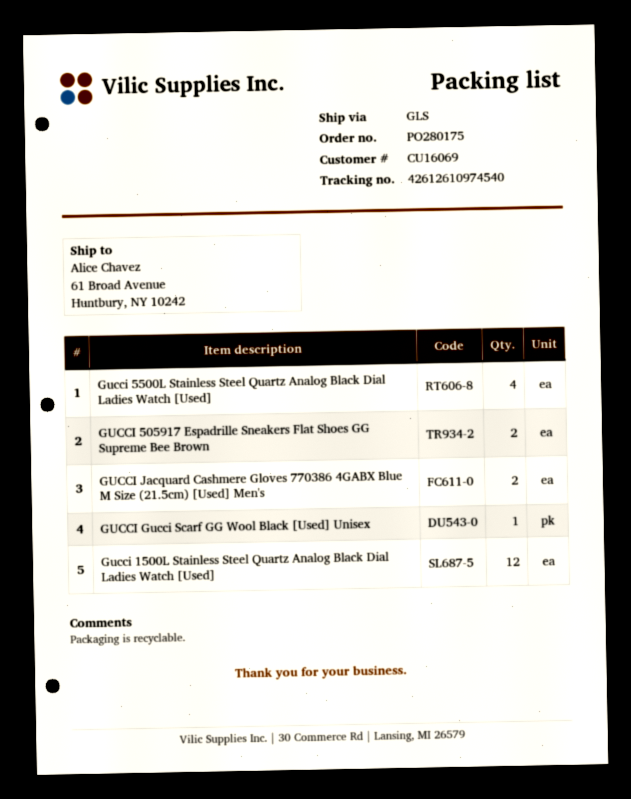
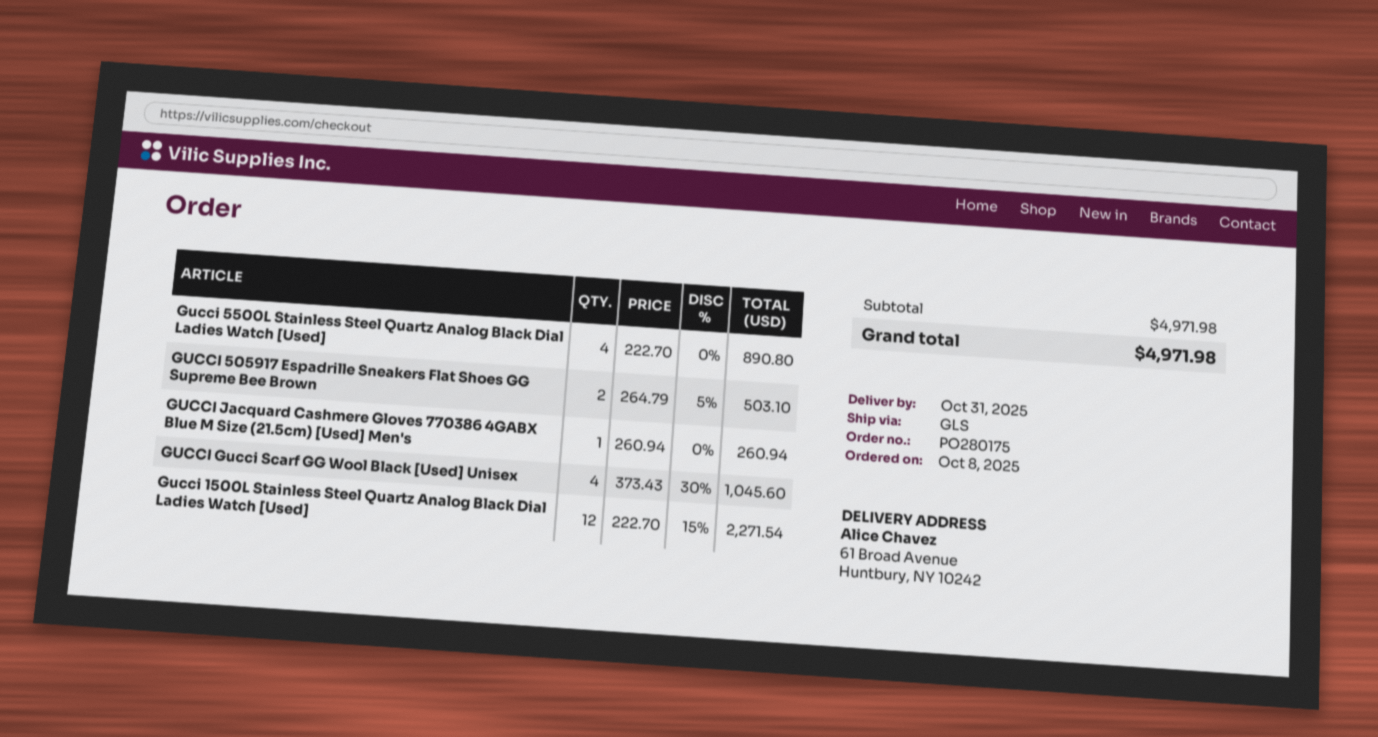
GUCCI Jacquard Cashmere Gloves 770386 4GABX Blue M Size (21.5cm) [Used] Men's: 2 -> 1
GUCCI Gucci Scarf GG Wool Black [Used] Unisex: 1 -> 4

